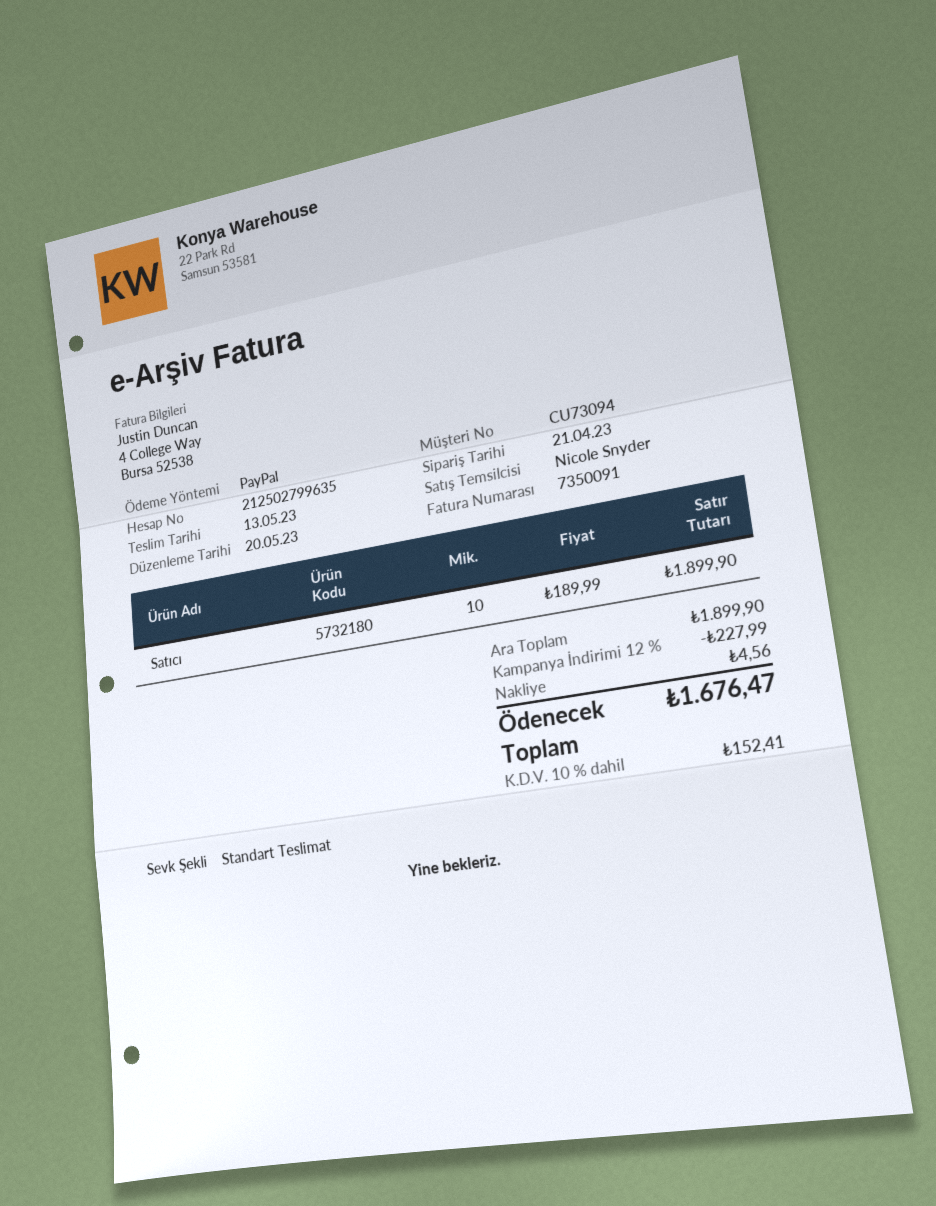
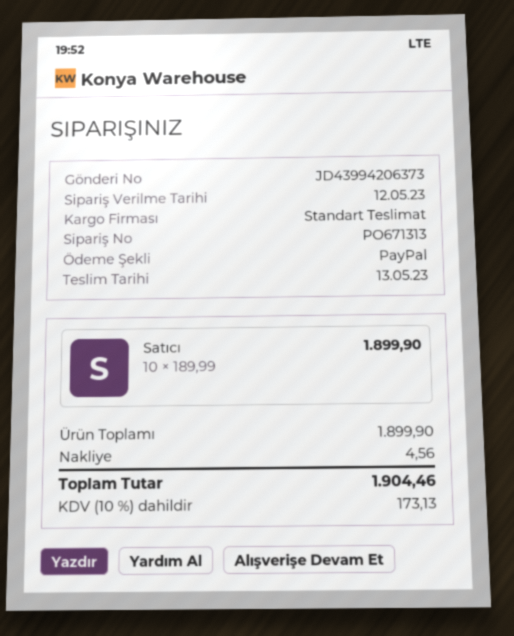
order date: 2023-04-21 -> 2023-05-12
discount: 12% = 227.99 -> none
tax: 10% = 152.41 -> 10% = 173.13
total: 1676.47 -> 1904.46

